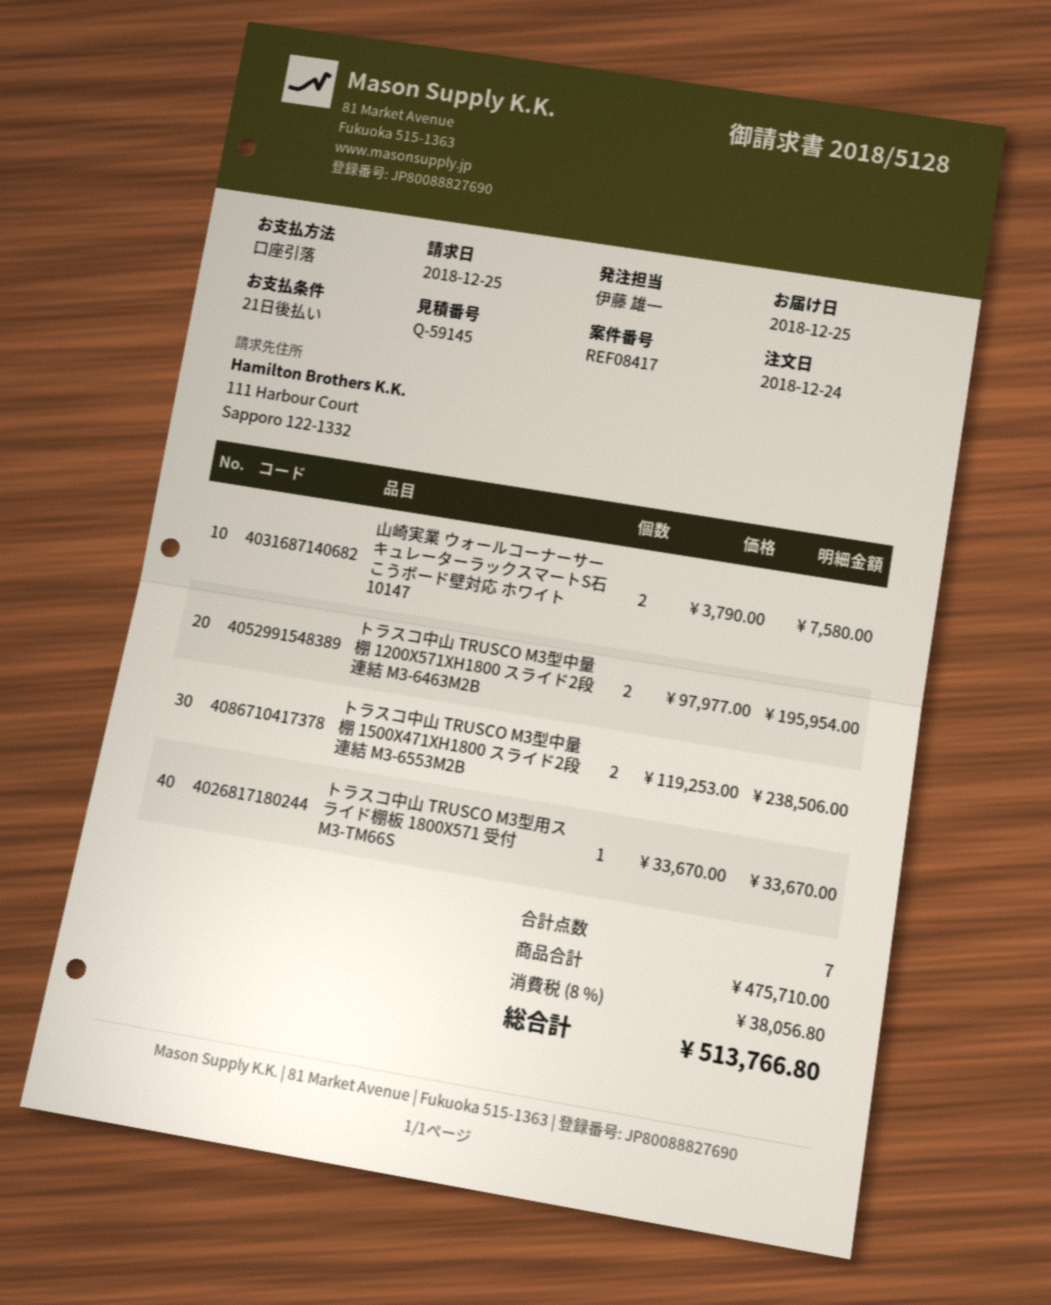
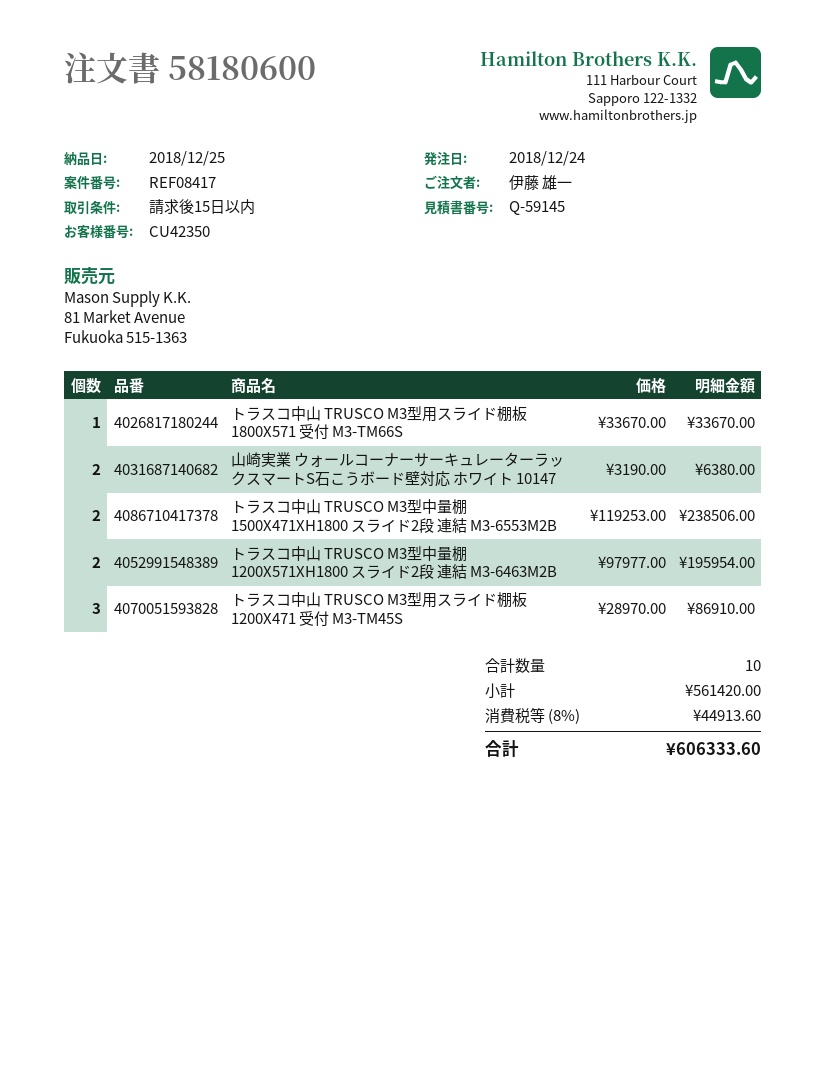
payment terms: 21 days -> 15 days
山崎実業 ウォールコーナーサーキュレーターラックスマートS石こうボード壁対応 ホワイト 10147: 2 x 3790.00 = 7580.00 -> 2 x 3190.00 = 6380.00
トラスコ中山 TRUSCO M3型用スライド棚板 1200X471 受付 M3-TM45S: none -> 3 x 28970.00 = 86910.00
total quantity: 7 -> 10
subtotal: 475710.00 -> 561420.00
tax: 8% = 38056.80 -> 8% = 44913.60
total: 513766.80 -> 606333.60

